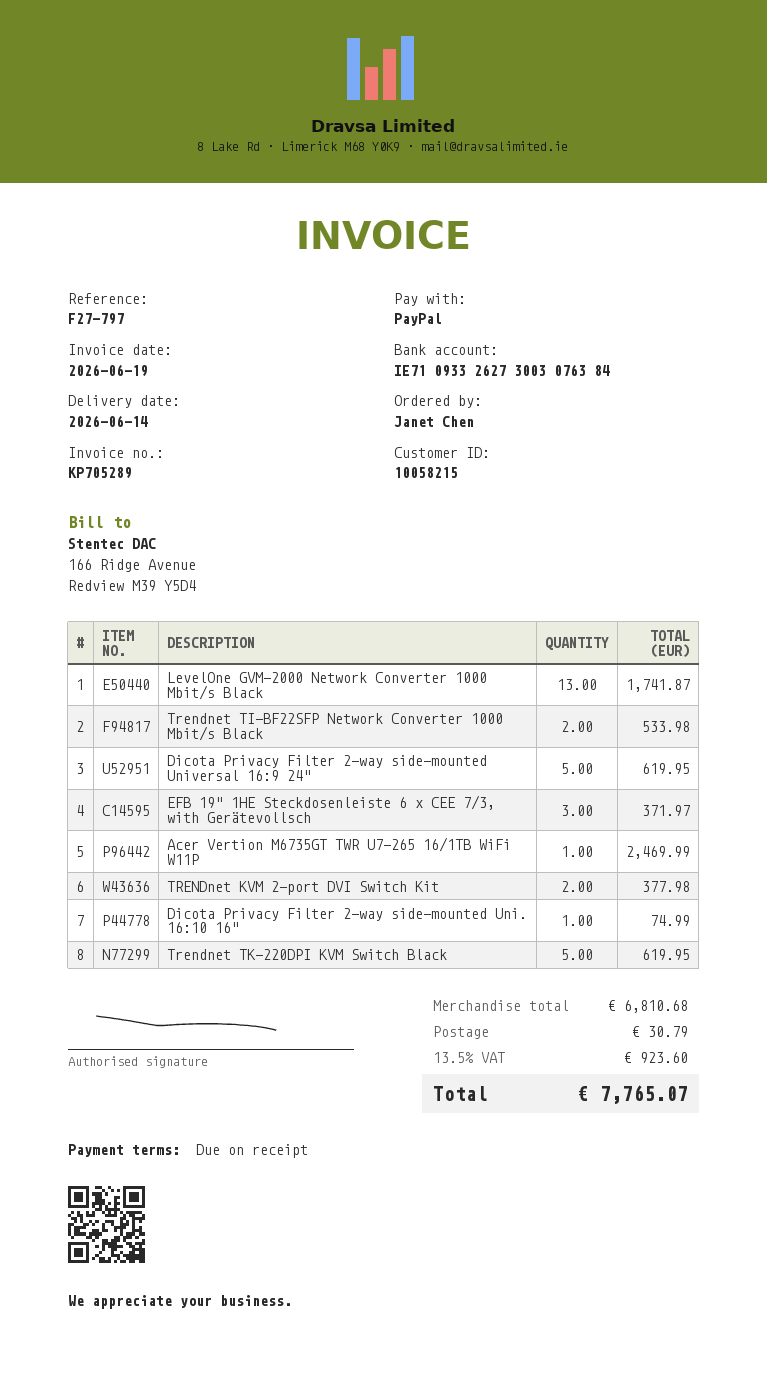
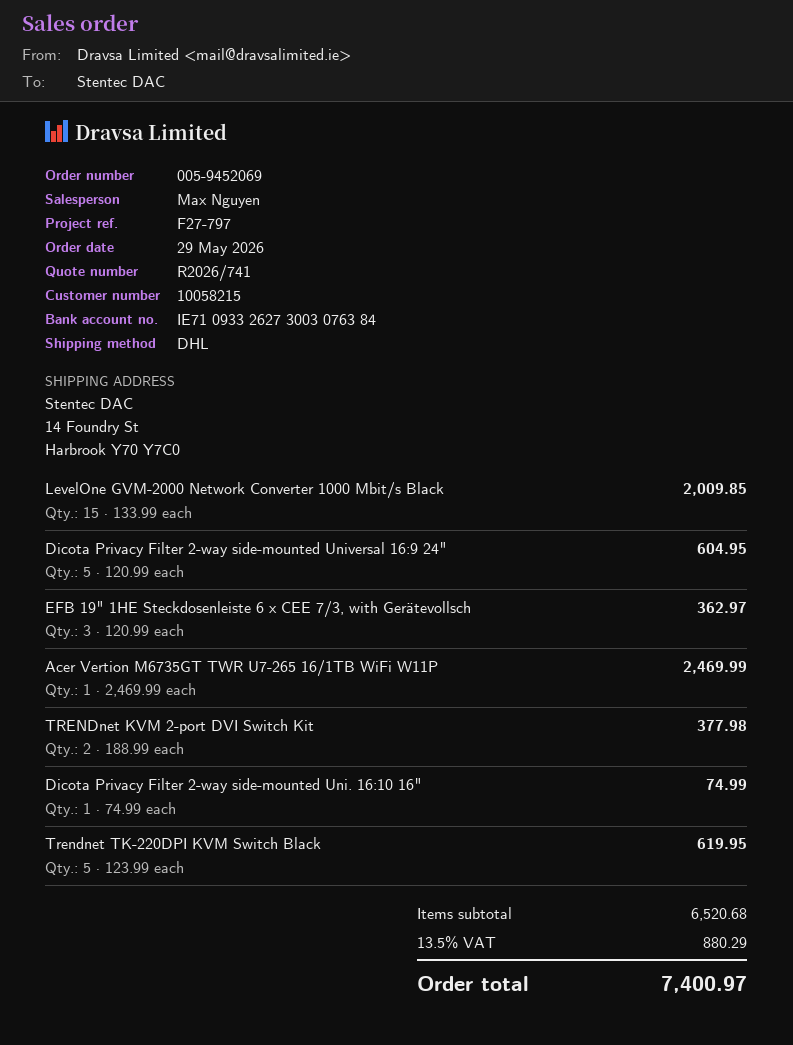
LevelOne GVM-2000 Network Converter 1000 Mbit/s Black: 13 for 1741.87 -> 15 for 2009.85
Trendnet TI-BF22SFP Network Converter 1000 Mbit/s Black: 2 for 533.98 -> none
Dicota Privacy Filter 2-way side-mounted Universal 16:9 24": 5 for 619.95 -> 5 for 604.95
EFB 19" 1HE Steckdosenleiste 6 x CEE 7/3, with Gerätevollsch: 3 for 371.97 -> 3 for 362.97
subtotal: 6810.68 -> 6520.68
shipping: 30.79 -> none
tax: 13.5% = 923.60 -> 13.5% = 880.29
total: 7765.07 -> 7400.97

